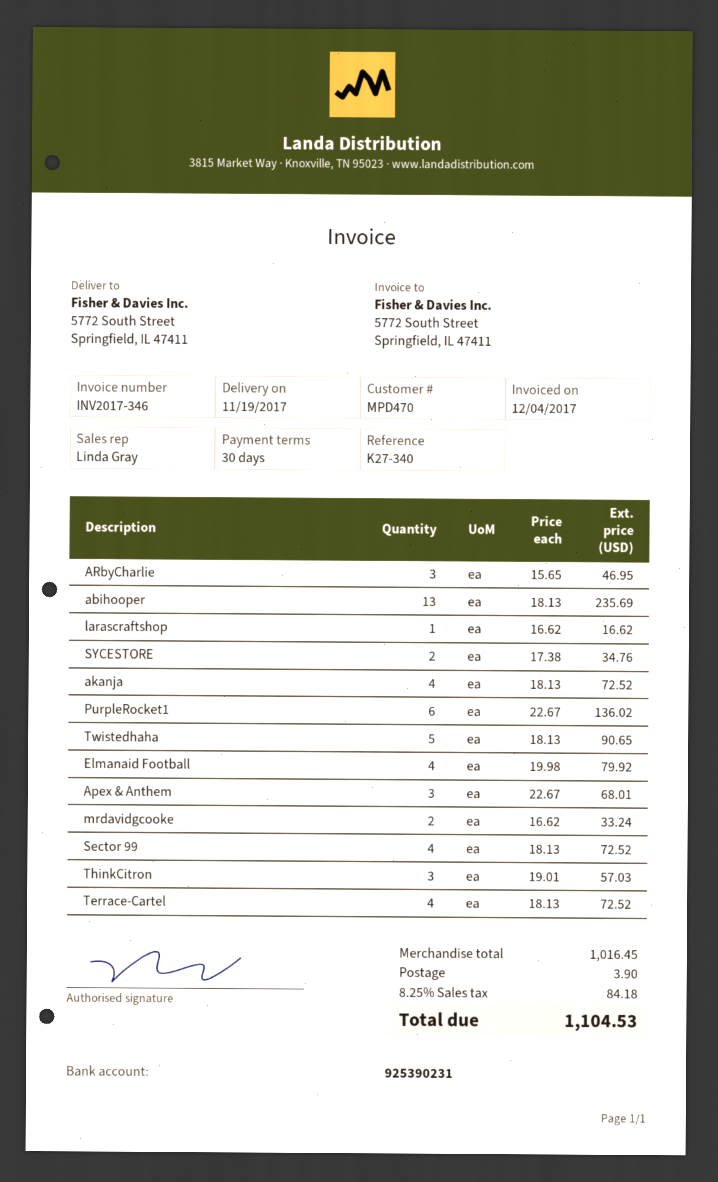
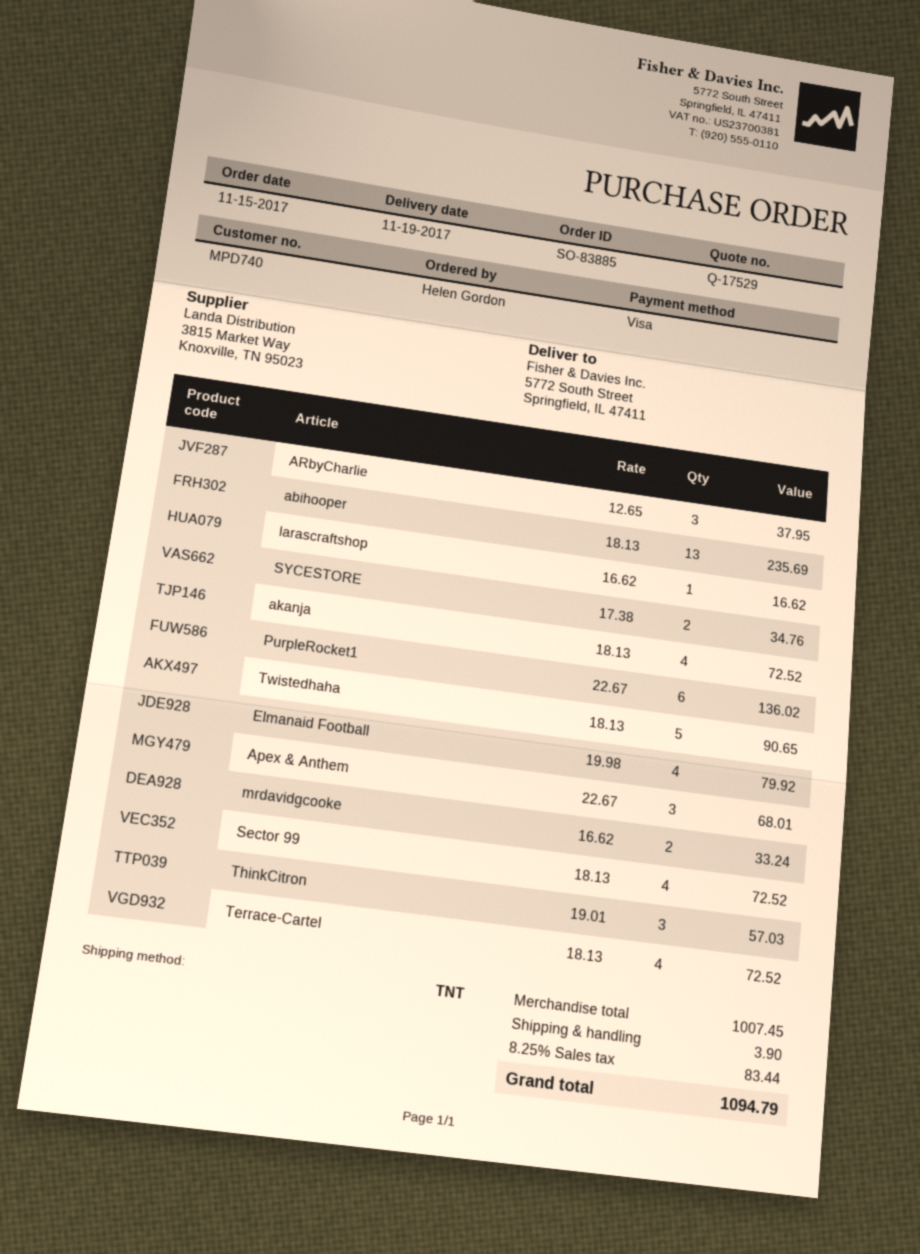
customer number: MPD470 -> MPD740
ARbyCharlie: 3 x 15.65 = 46.95 -> 3 x 12.65 = 37.95
subtotal: 1016.45 -> 1007.45
tax: 8.25% = 84.18 -> 8.25% = 83.44
total: 1104.53 -> 1094.79

